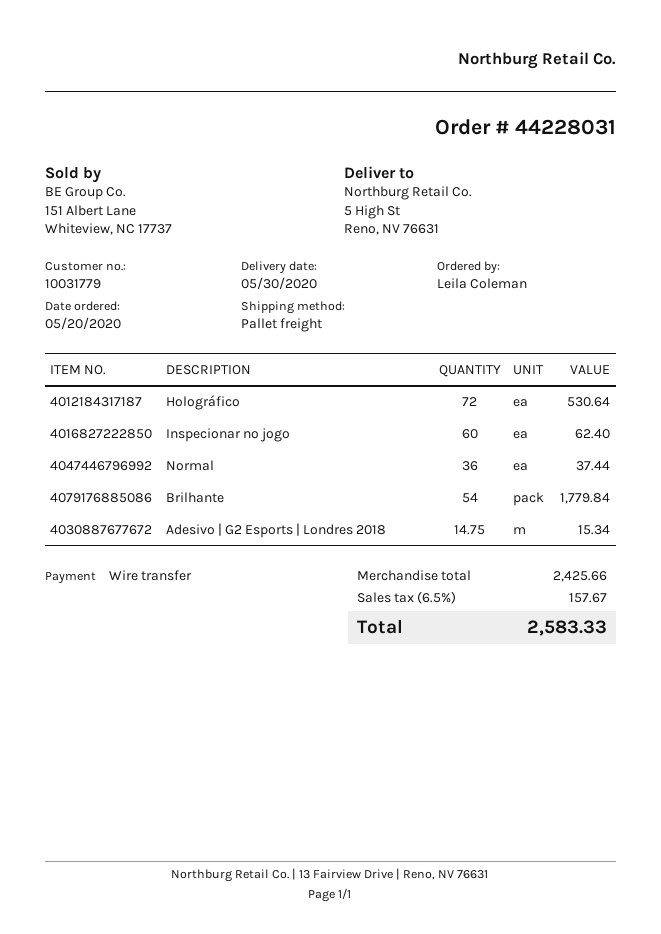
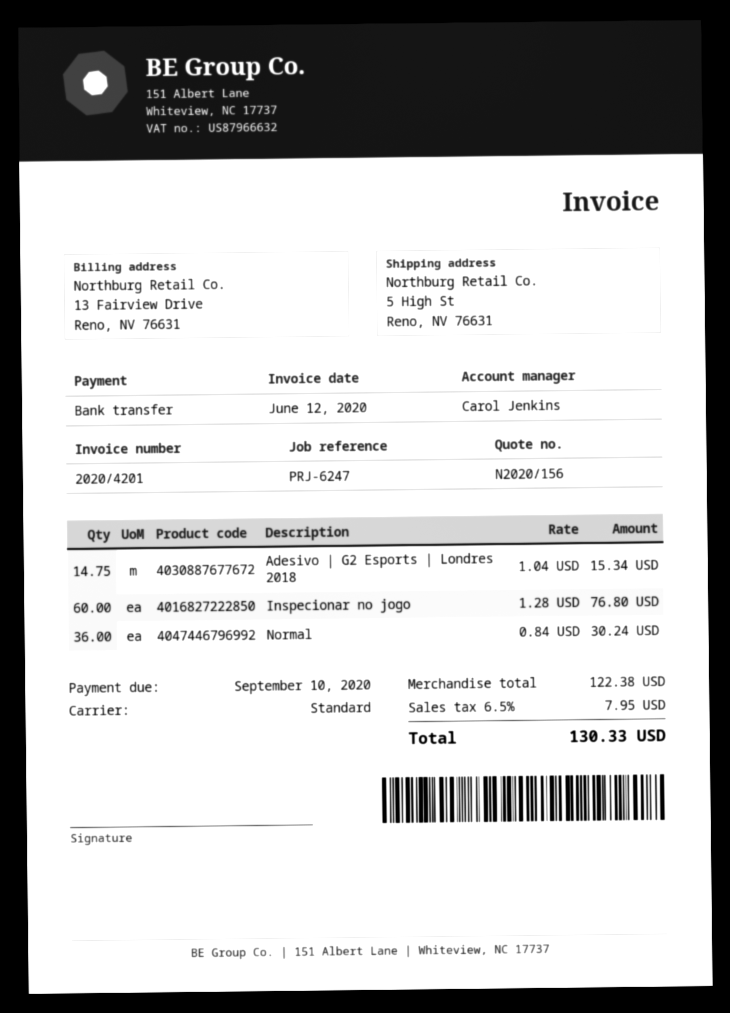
shipping method: pallet freight -> standard
Holográfico: 72 for 530.64 -> none
Inspecionar no jogo: 60 for 62.40 -> 60 for 76.80
Normal: 36 for 37.44 -> 36 for 30.24
Brilhante: 54 for 1779.84 -> none
subtotal: 2425.66 -> 122.38
tax: 6.5% = 157.67 -> 6.5% = 7.95
total: 2583.33 -> 130.33

